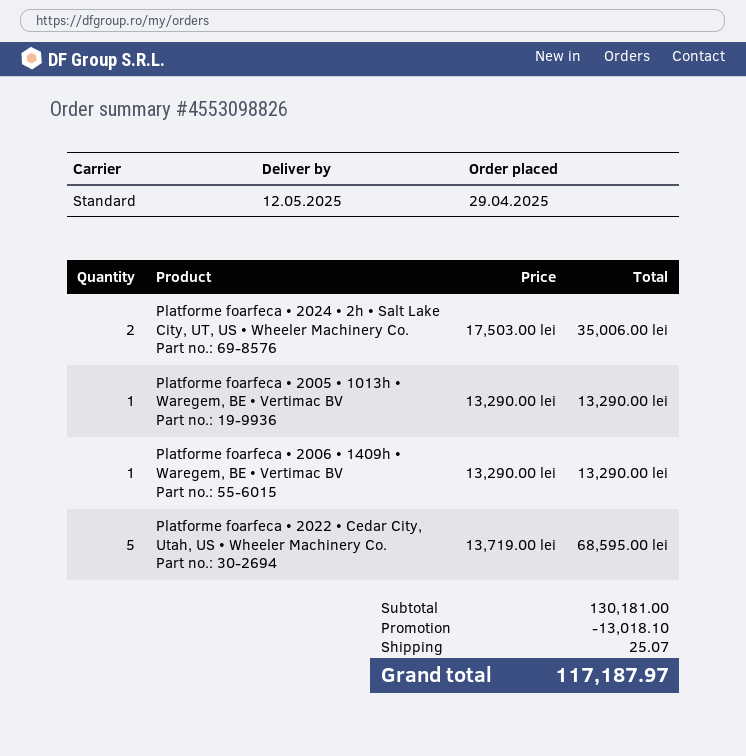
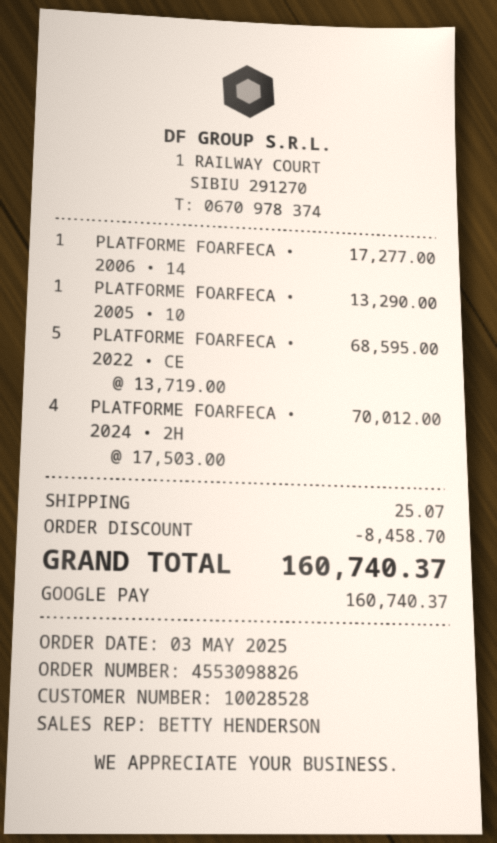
order date: 2025-04-29 -> 2025-05-03
Platforme foarfeca • 2024 • 2h • Salt Lake City, UT, US • Wheeler Machinery Co.: 2 x 17503.00 = 35006.00 -> 4 x 17503.00 = 70012.00
Platforme foarfeca • 2006 • 1409h • Waregem, BE • Vertimac BV: 1 x 13290.00 = 13290.00 -> 1 x 17277.00 = 17277.00
discount: 13018.10 -> 8458.70
total: 117187.97 -> 160740.37

